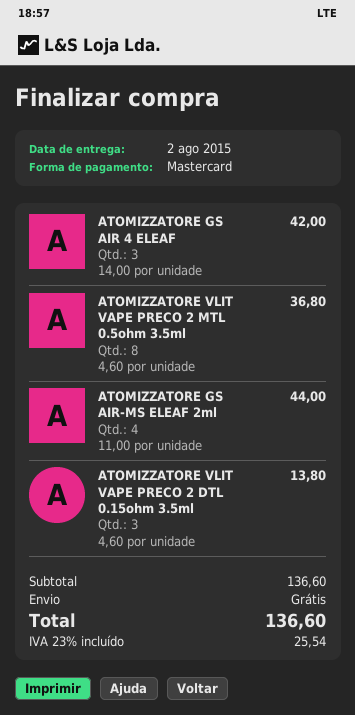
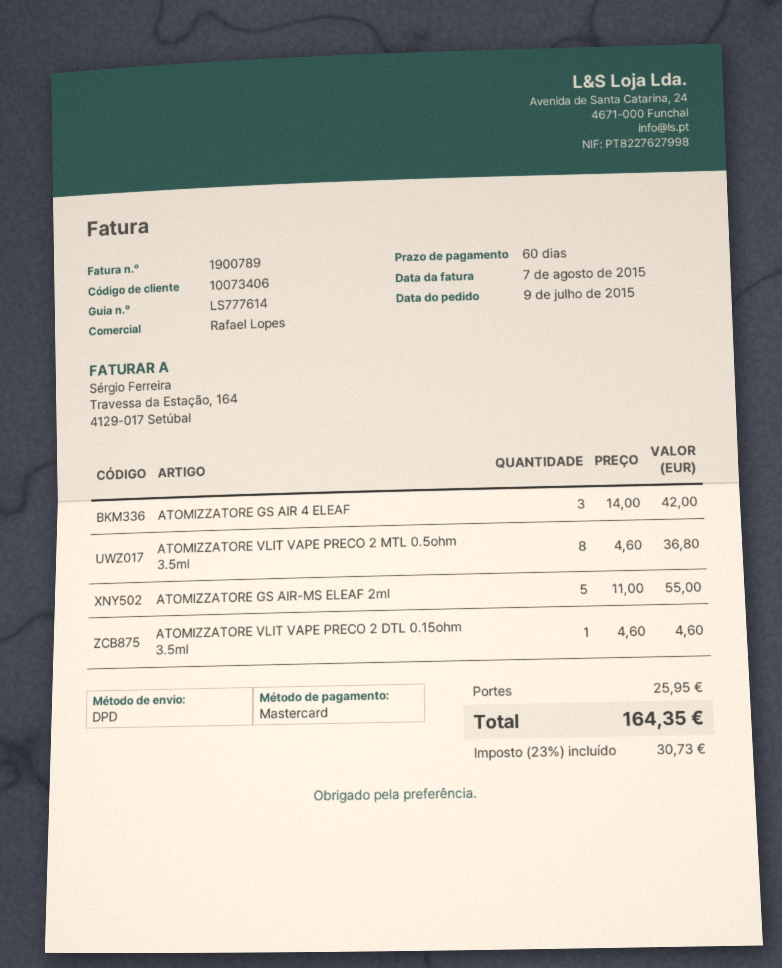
ATOMIZZATORE GS AIR-MS ELEAF 2ml: 4 x 11.00 = 44.00 -> 5 x 11.00 = 55.00
ATOMIZZATORE VLIT VAPE PRECO 2 DTL 0.15ohm 3.5ml: 3 x 4.60 = 13.80 -> 1 x 4.60 = 4.60
shipping: 0.00 -> 25.95
tax: 23% = 25.54 -> 23% = 30.73
total: 136.60 -> 164.35

